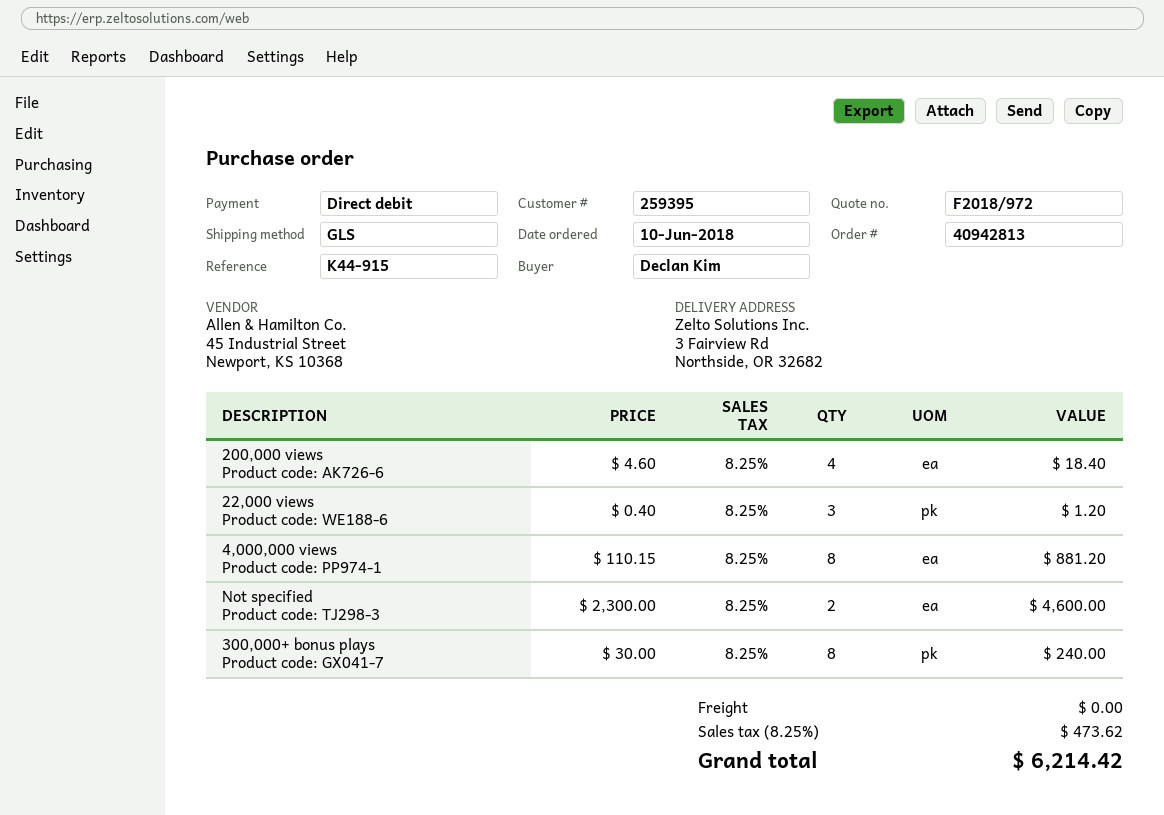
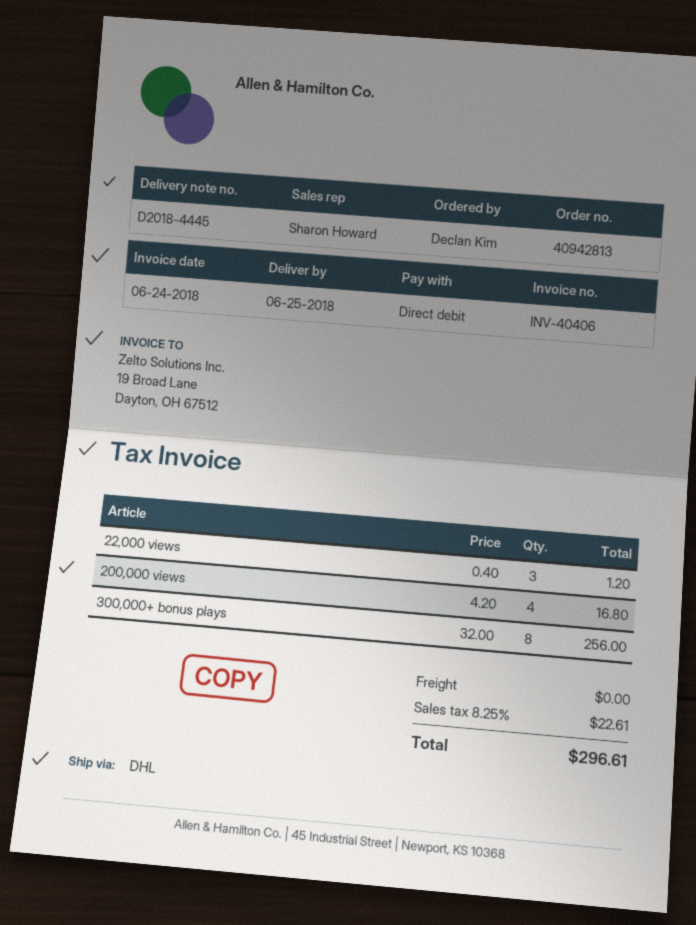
shipping method: GLS -> DHL
200,000 views: 4 x 4.60 = 18.40 -> 4 x 4.20 = 16.80
4,000,000 views: 8 x 110.15 = 881.20 -> none
Not specified: 2 x 2300.00 = 4600.00 -> none
300,000+ bonus plays: 8 x 30.00 = 240.00 -> 8 x 32.00 = 256.00
tax: 8.25% = 473.62 -> 8.25% = 22.61
total: 6214.42 -> 296.61

